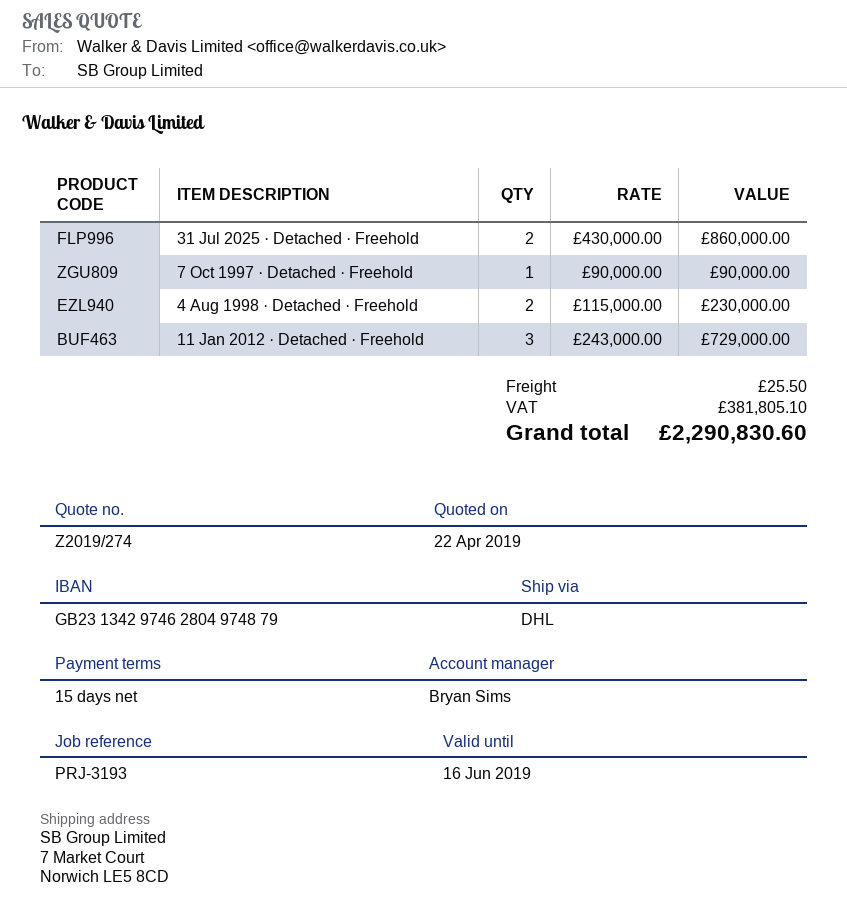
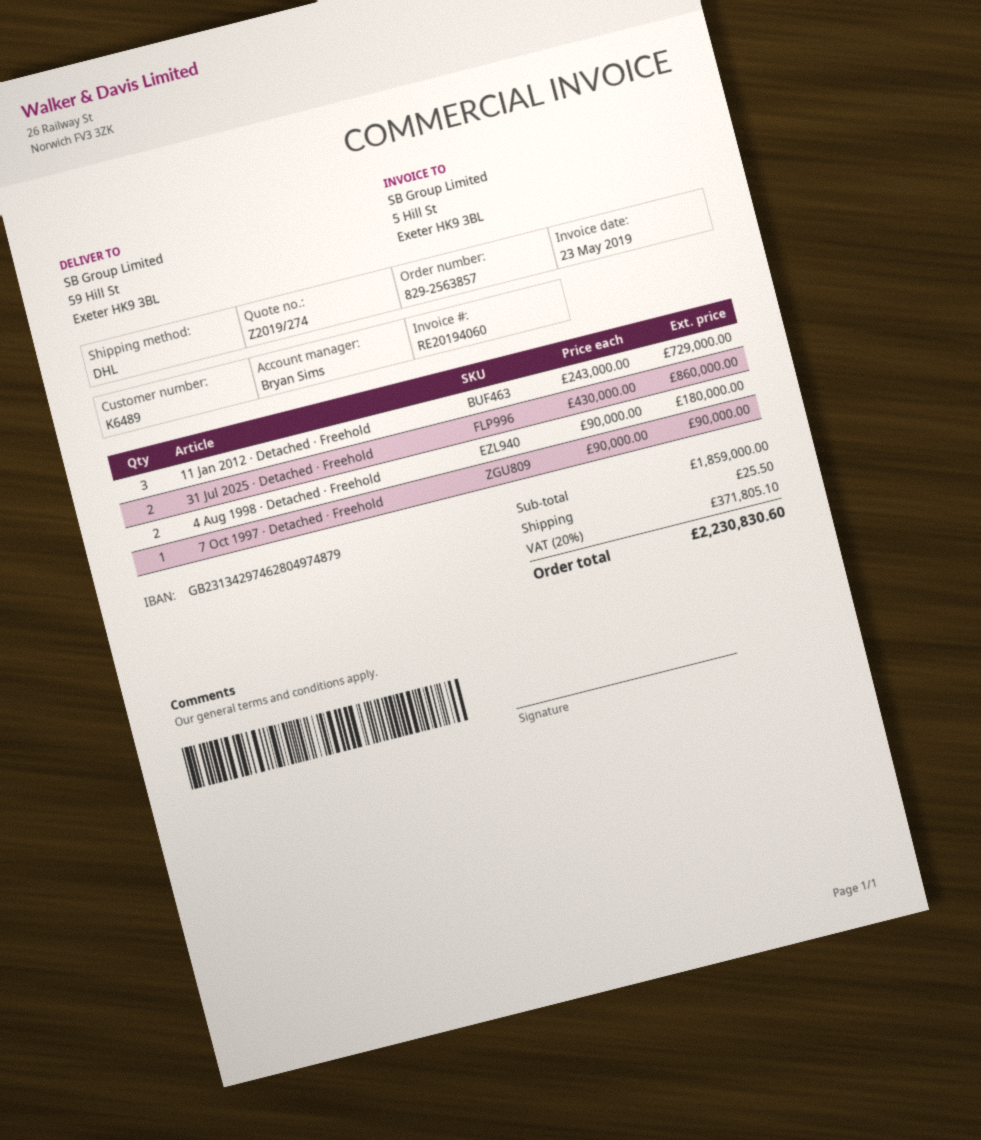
ship to: 7 Market Court, Norwich LE5 8CD -> 59 Hill St, Exeter HK9 3BL
4 Aug 1998 · Detached · Freehold: 2 x 115000.00 = 230000.00 -> 2 x 90000.00 = 180000.00
tax: 381805.10 -> 371805.10
total: 2290830.60 -> 2230830.60

